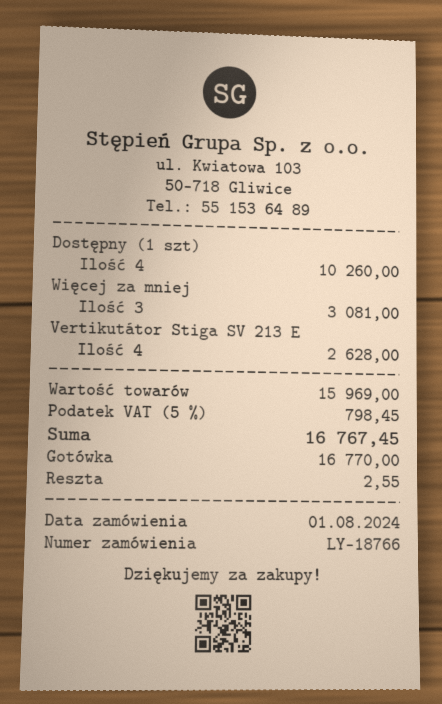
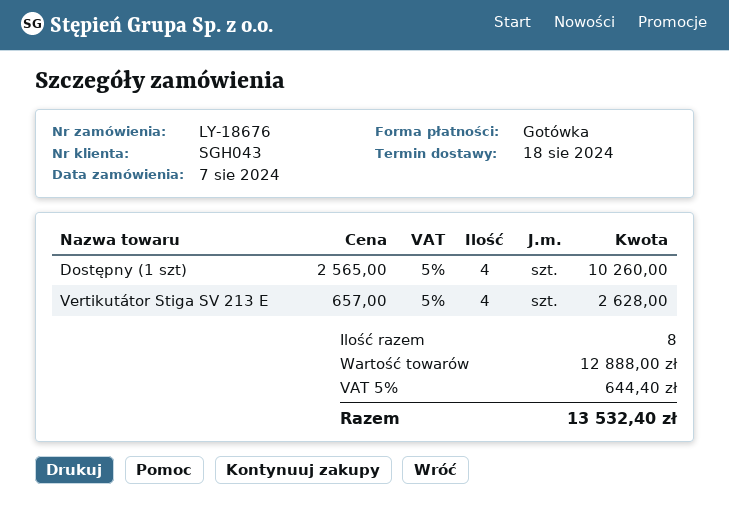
order number: LY-18766 -> LY-18676
order date: 2024-08-01 -> 2024-08-07
Więcej za mniej: 3 for 3081.00 -> none
subtotal: 15969.00 -> 12888.00
tax: 5% = 798.45 -> 5% = 644.40
total: 16767.45 -> 13532.40

